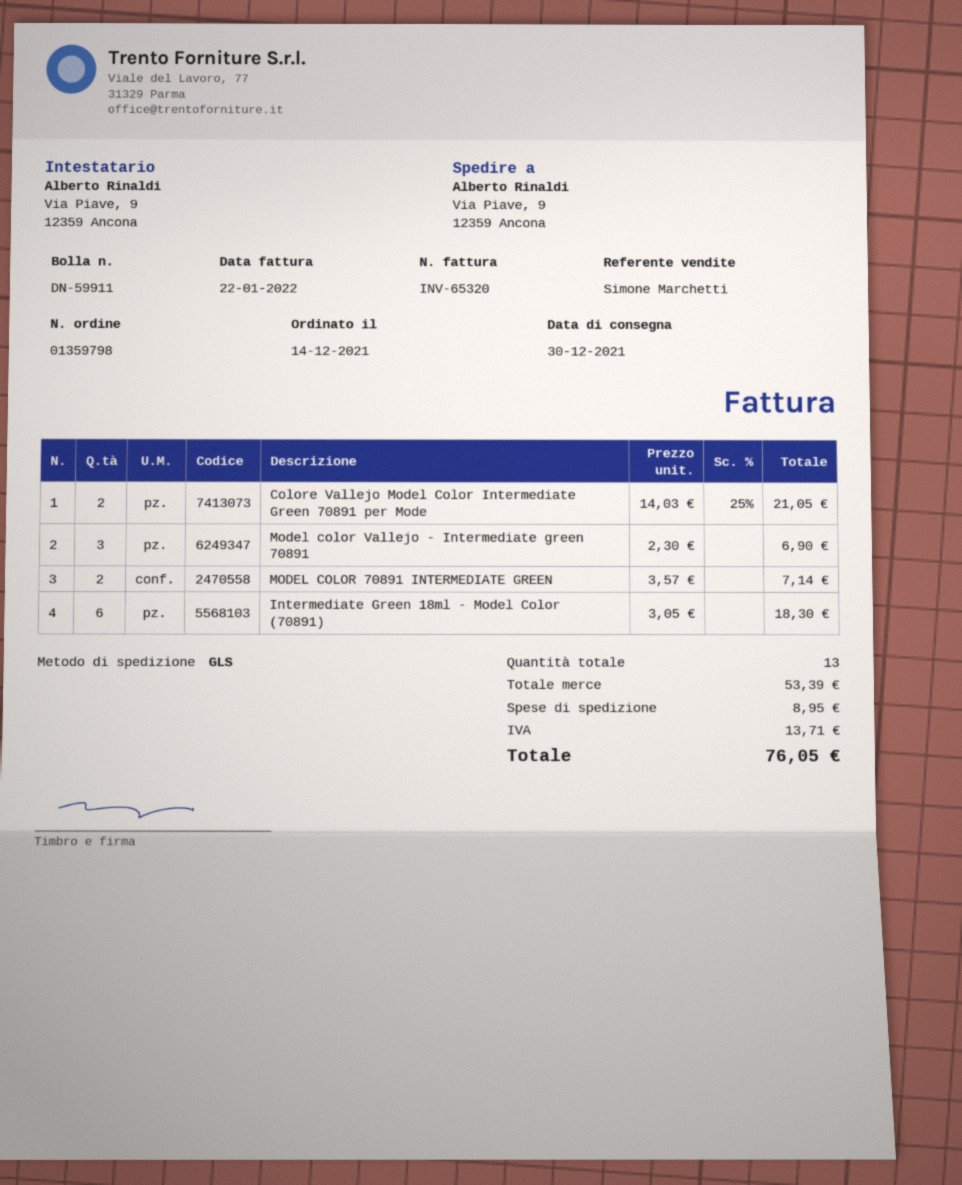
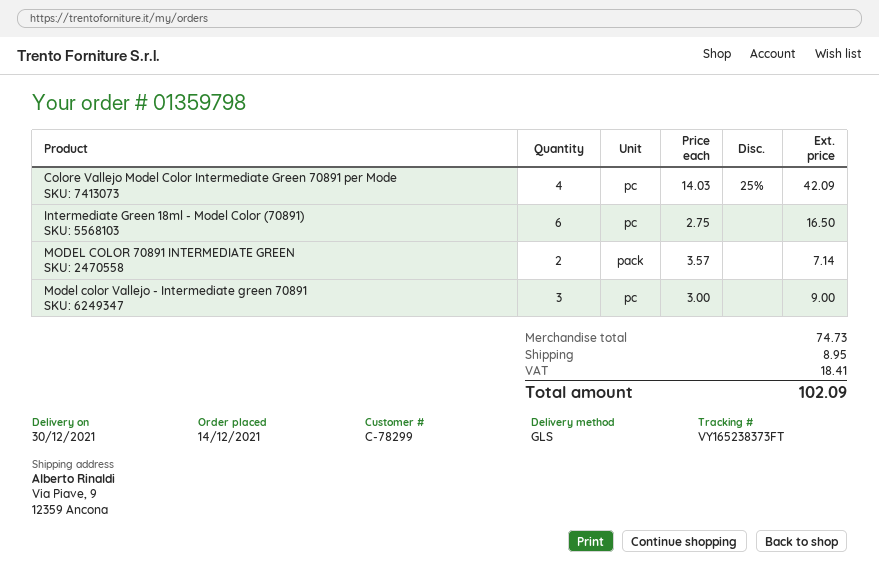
Colore Vallejo Model Color Intermediate Green 70891 per Mode: 2 x 14.03 - 25% = 21.05 -> 4 x 14.03 - 25% = 42.09
Model color Vallejo - Intermediate green 70891: 3 x 2.30 = 6.90 -> 3 x 3.00 = 9.00
Intermediate Green 18ml - Model Color (70891): 6 x 3.05 = 18.30 -> 6 x 2.75 = 16.50
subtotal: 53.39 -> 74.73
tax: 13.71 -> 18.41
total: 76.05 -> 102.09

